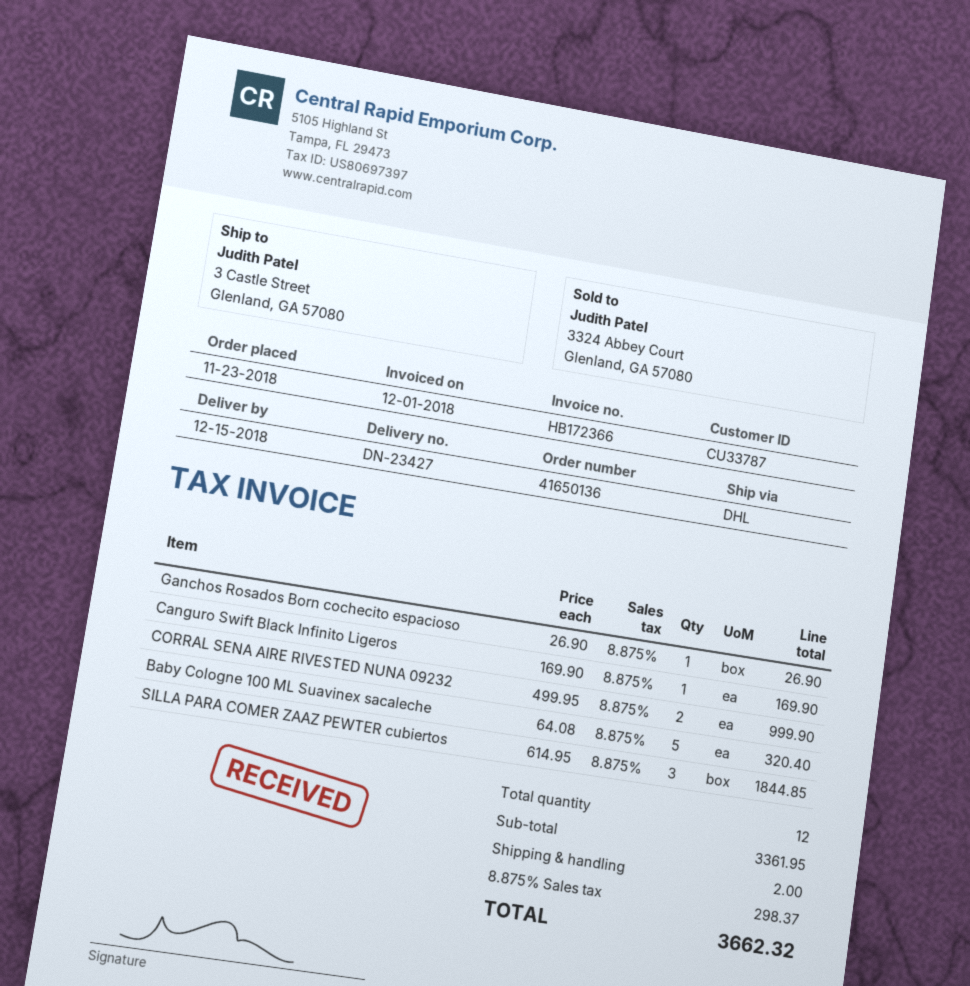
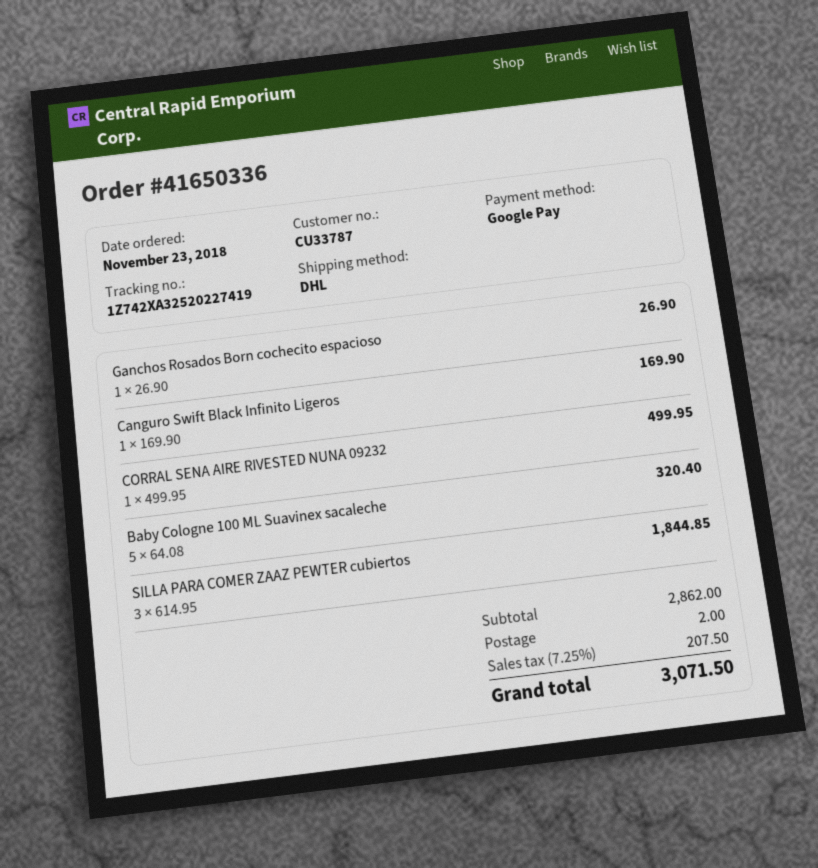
order number: 41650136 -> 41650336
CORRAL SENA AIRE RIVESTED NUNA 09232: 2 x 499.95 = 999.90 -> 1 x 499.95 = 499.95
subtotal: 3361.95 -> 2862.00
tax: 8.875% = 298.37 -> 7.25% = 207.50
total: 3662.32 -> 3071.50

